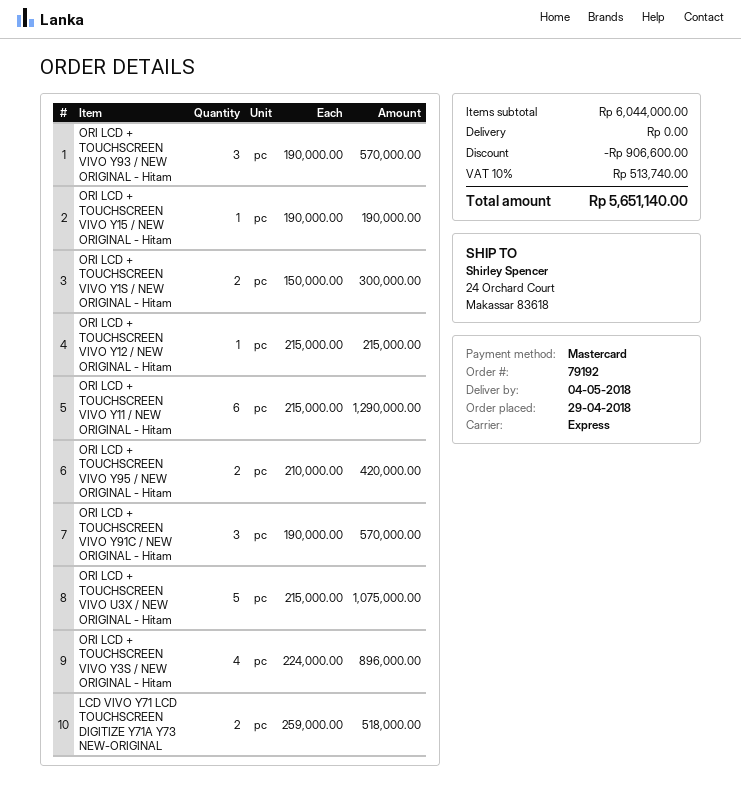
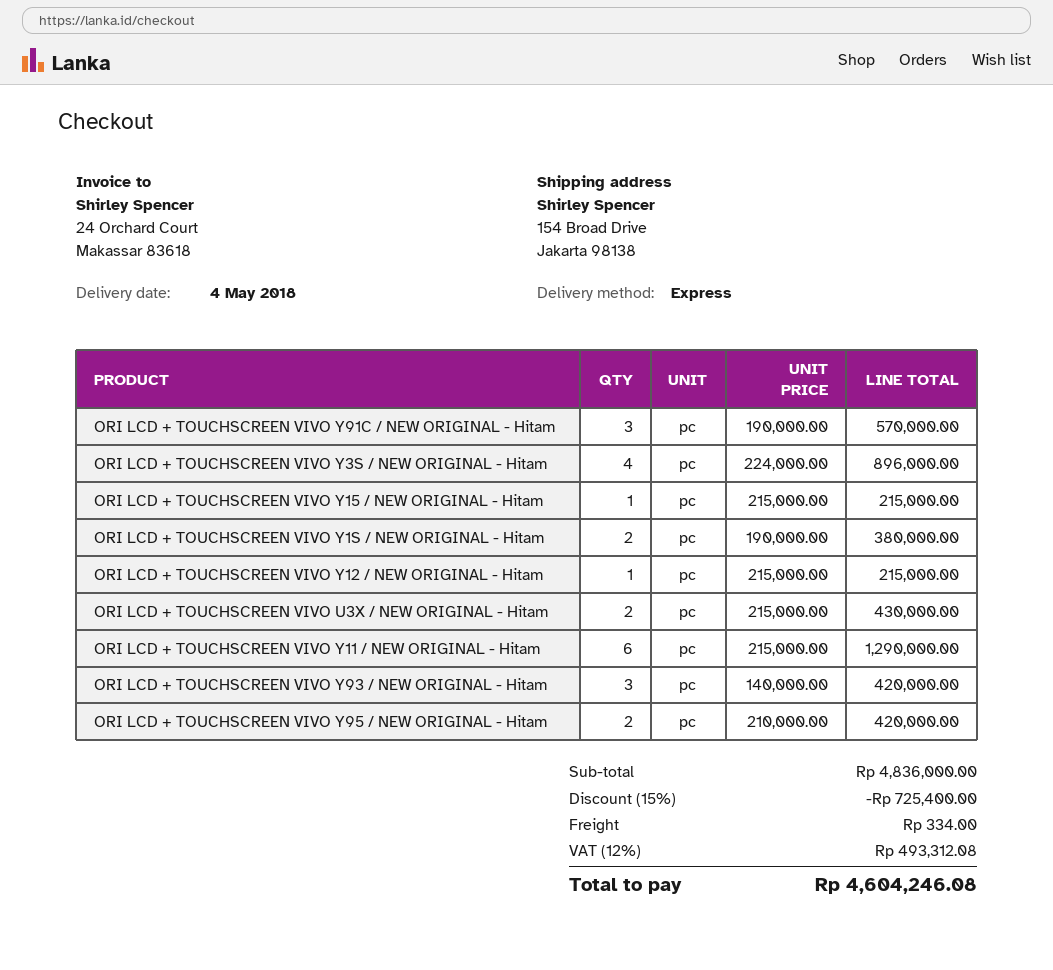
ship to: 24 Orchard Court, Makassar 83618 -> 154 Broad Drive, Jakarta 98138
ORI LCD + TOUCHSCREEN VIVO Y93 / NEW ORIGINAL - Hitam: 3 x 190000.00 = 570000.00 -> 3 x 140000.00 = 420000.00
ORI LCD + TOUCHSCREEN VIVO Y15 / NEW ORIGINAL - Hitam: 1 x 190000.00 = 190000.00 -> 1 x 215000.00 = 215000.00
ORI LCD + TOUCHSCREEN VIVO Y1S / NEW ORIGINAL - Hitam: 2 x 150000.00 = 300000.00 -> 2 x 190000.00 = 380000.00
ORI LCD + TOUCHSCREEN VIVO U3X / NEW ORIGINAL - Hitam: 5 x 215000.00 = 1075000.00 -> 2 x 215000.00 = 430000.00
LCD VIVO Y71 LCD TOUCHSCREEN DIGITIZE Y71A Y73 NEW-ORIGINAL: 2 x 259000.00 = 518000.00 -> none
subtotal: 6044000.00 -> 4836000.00
discount: 906600.00 -> 725400.00
shipping: 0.00 -> 334.00
tax: 10% = 513740.00 -> 12% = 493312.08
total: 5651140.00 -> 4604246.08

